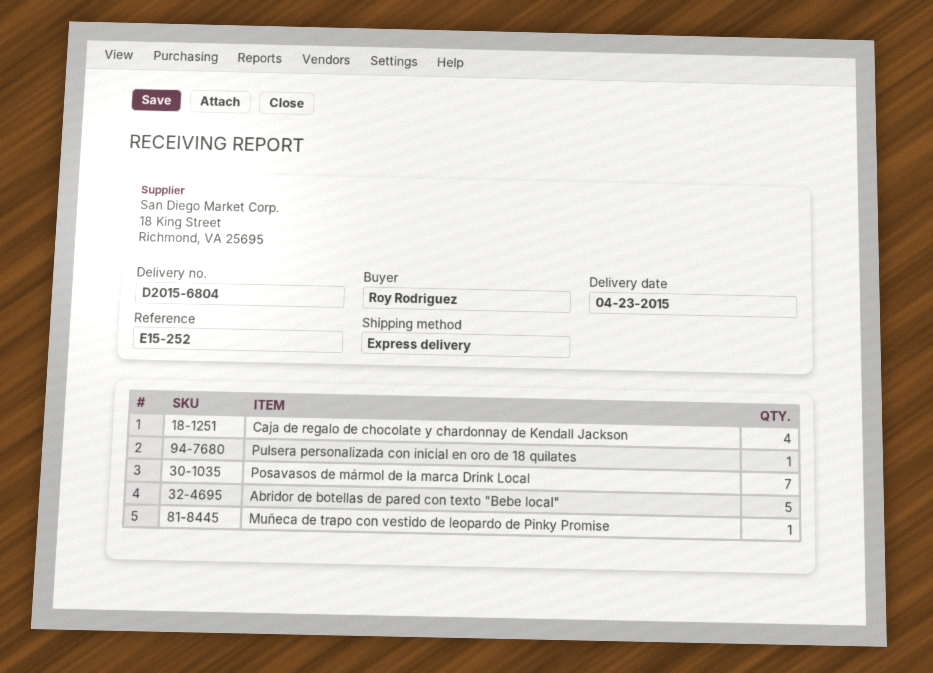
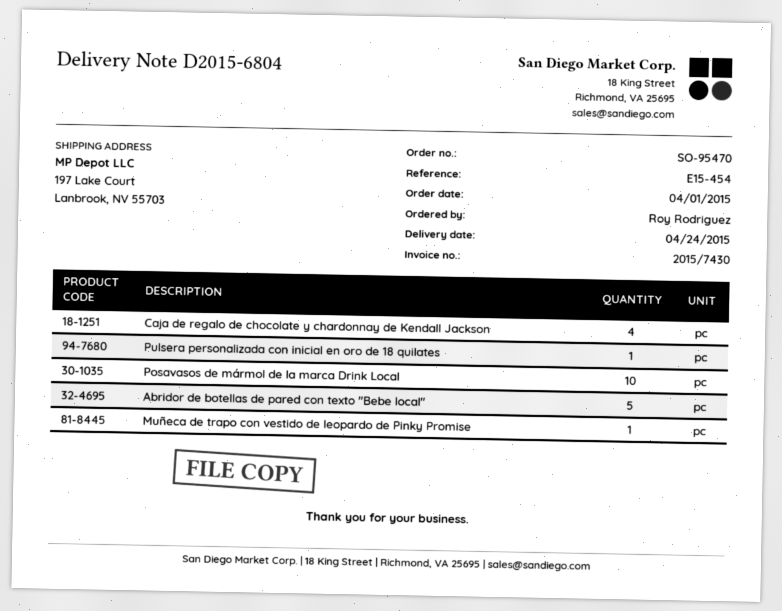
delivery date: 2015-04-23 -> 2015-04-24
reference: E15-252 -> E15-454
Posavasos de mármol de la marca Drink Local: 7 -> 10

